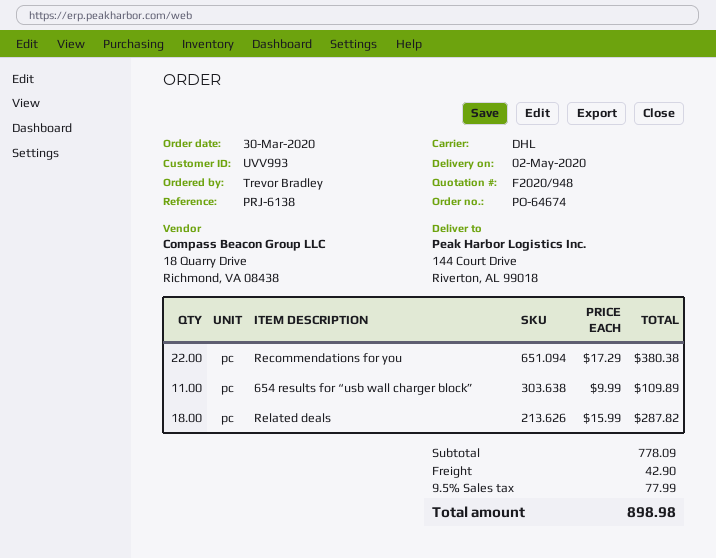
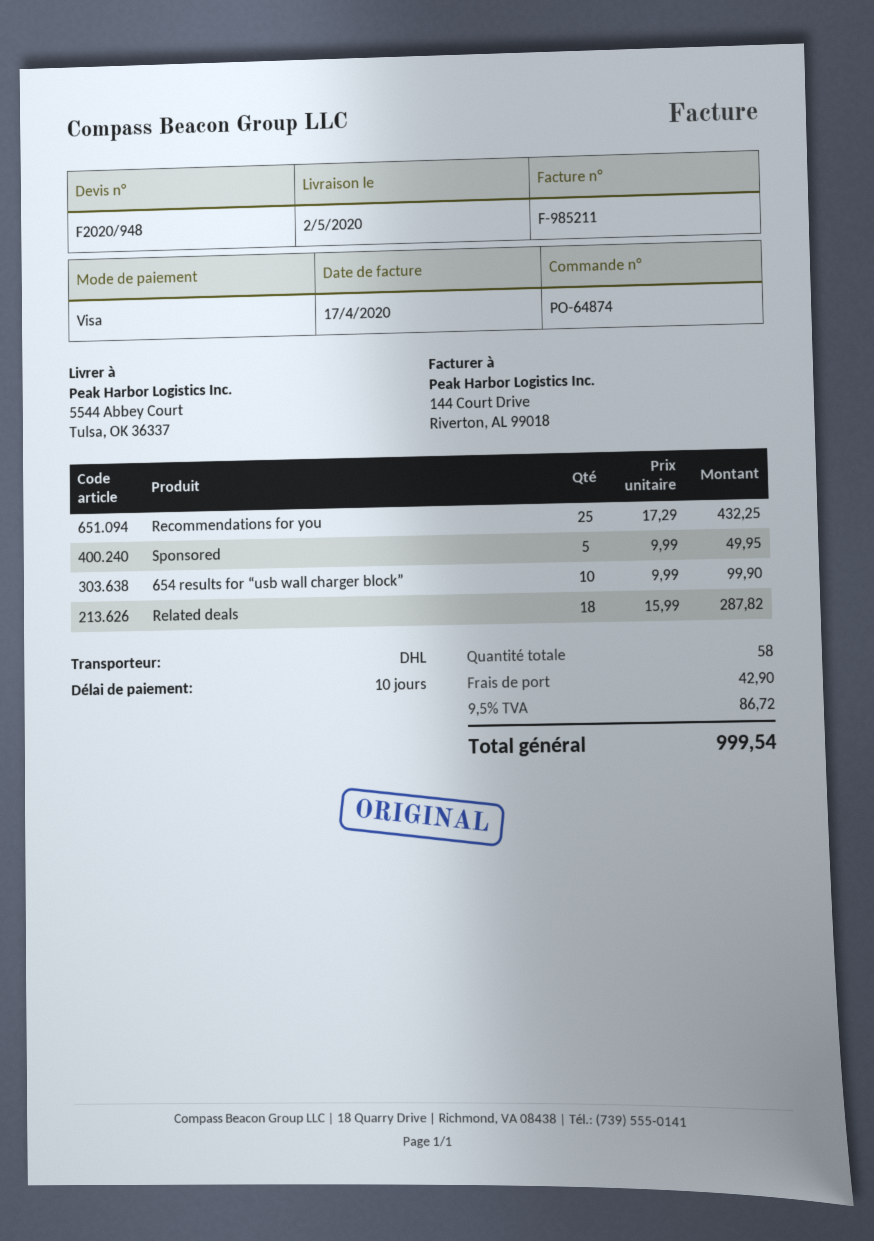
order number: PO-64674 -> PO-64874
ship to: 144 Court Drive, Riverton, AL 99018 -> 5544 Abbey Court, Tulsa, OK 36337
Recommendations for you: 22 x 17.29 = 380.38 -> 25 x 17.29 = 432.25
654 results for “usb wall charger block”: 11 x 9.99 = 109.89 -> 10 x 9.99 = 99.90
Sponsored: none -> 5 x 9.99 = 49.95
tax: 9.5% = 77.99 -> 9.5% = 86.72
total: 898.98 -> 999.54

